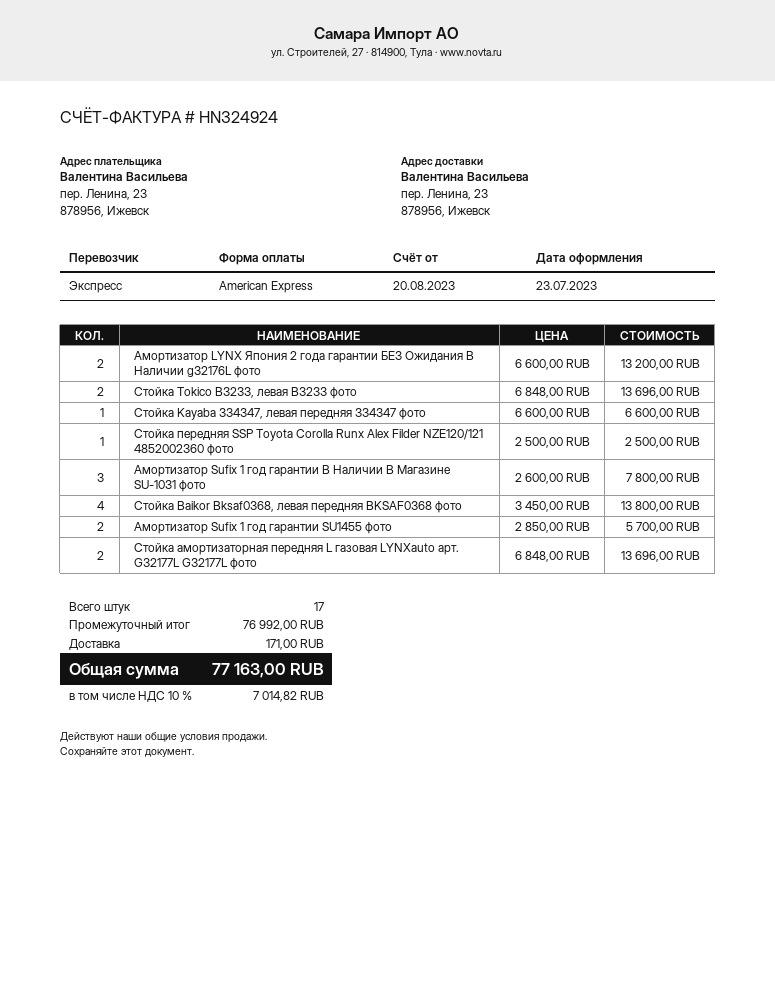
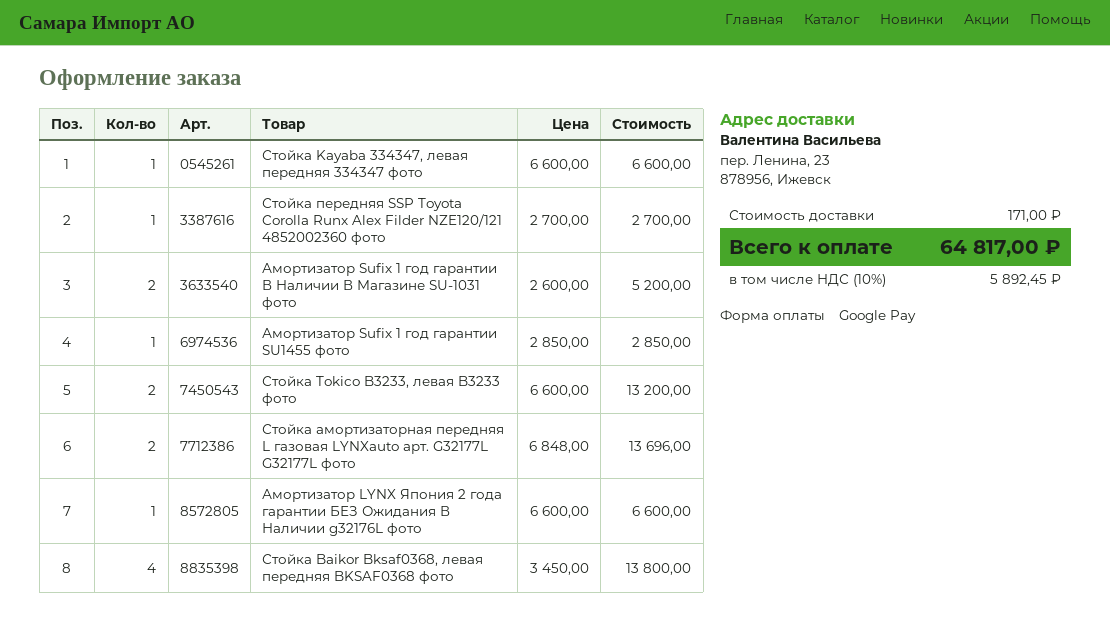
payment method: American Express -> Google Pay
Амортизатор LYNX Япония 2 года гарантии БЕЗ Ожидания В Наличии g32176L фото: 2 x 6600.00 = 13200.00 -> 1 x 6600.00 = 6600.00
Стойка Tokico B3233, левая B3233 фото: 2 x 6848.00 = 13696.00 -> 2 x 6600.00 = 13200.00
Стойка передняя SSP Toyota Corolla Runx Alex Filder NZE120/121 4852002360 фото: 1 x 2500.00 = 2500.00 -> 1 x 2700.00 = 2700.00
Амортизатор Sufix 1 год гарантии В Наличии В Магазине SU-1031 фото: 3 x 2600.00 = 7800.00 -> 2 x 2600.00 = 5200.00
Амортизатор Sufix 1 год гарантии SU1455 фото: 2 x 2850.00 = 5700.00 -> 1 x 2850.00 = 2850.00
tax: 10% = 7014.82 -> 10% = 5892.45
total: 77163.00 -> 64817.00

